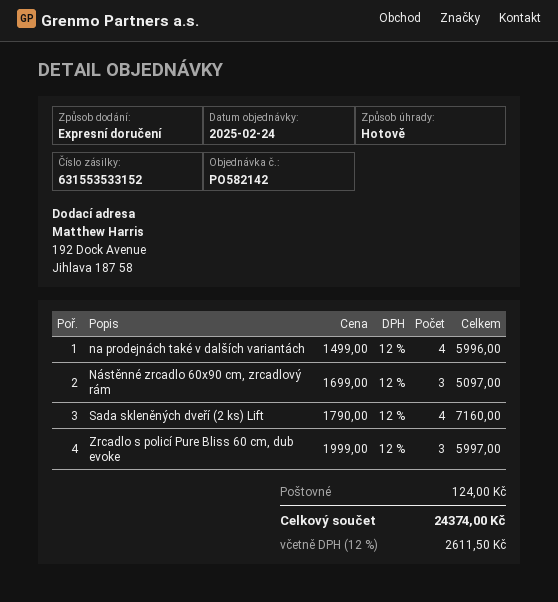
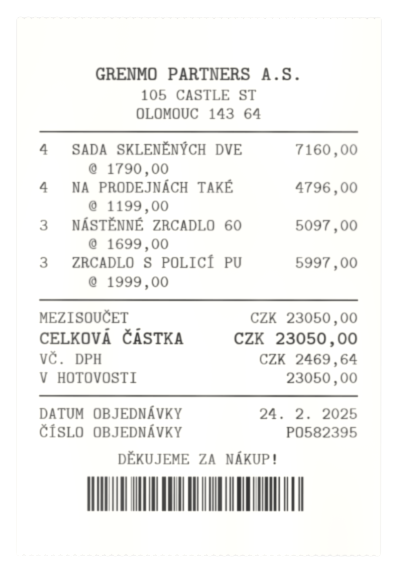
order number: PO582142 -> PO582395
na prodejnách také v dalších variantách: 4 x 1499.00 = 5996.00 -> 4 x 1199.00 = 4796.00
shipping: 124.00 -> none
tax: 2611.50 -> 2469.64
total: 24374.00 -> 23050.00

